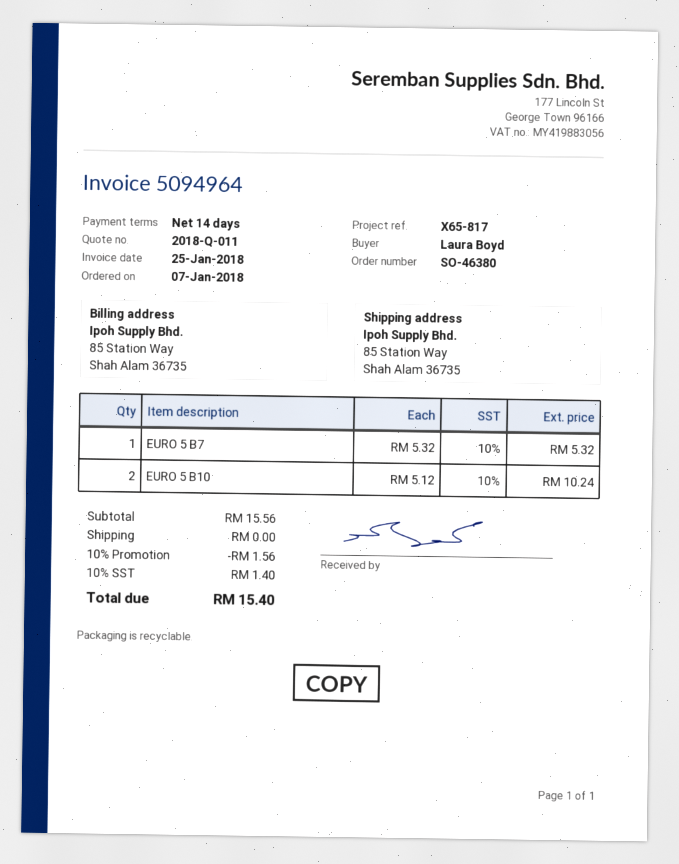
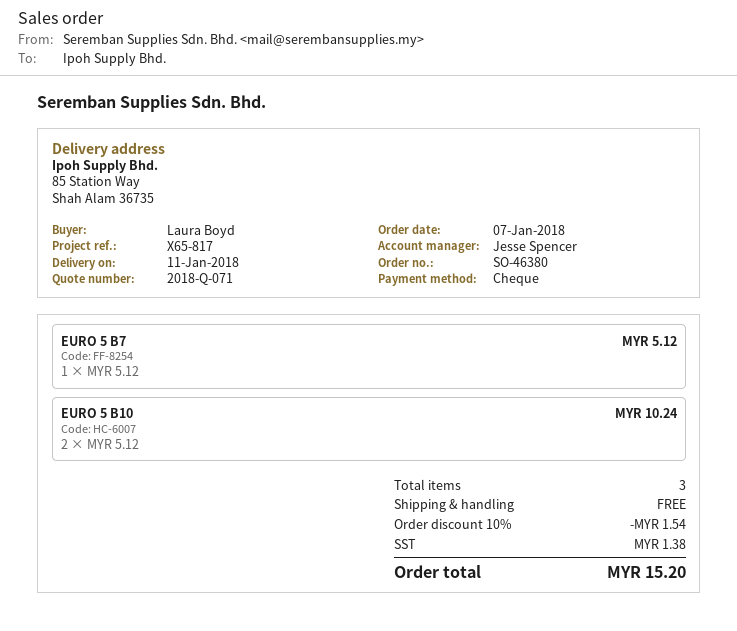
quote number: 2018-Q-011 -> 2018-Q-071
EURO 5 B7: 1 x 5.32 = 5.32 -> 1 x 5.12 = 5.12
discount: 10% = 1.56 -> 10% = 1.54
tax: 1.40 -> 1.38
total: 15.40 -> 15.20

